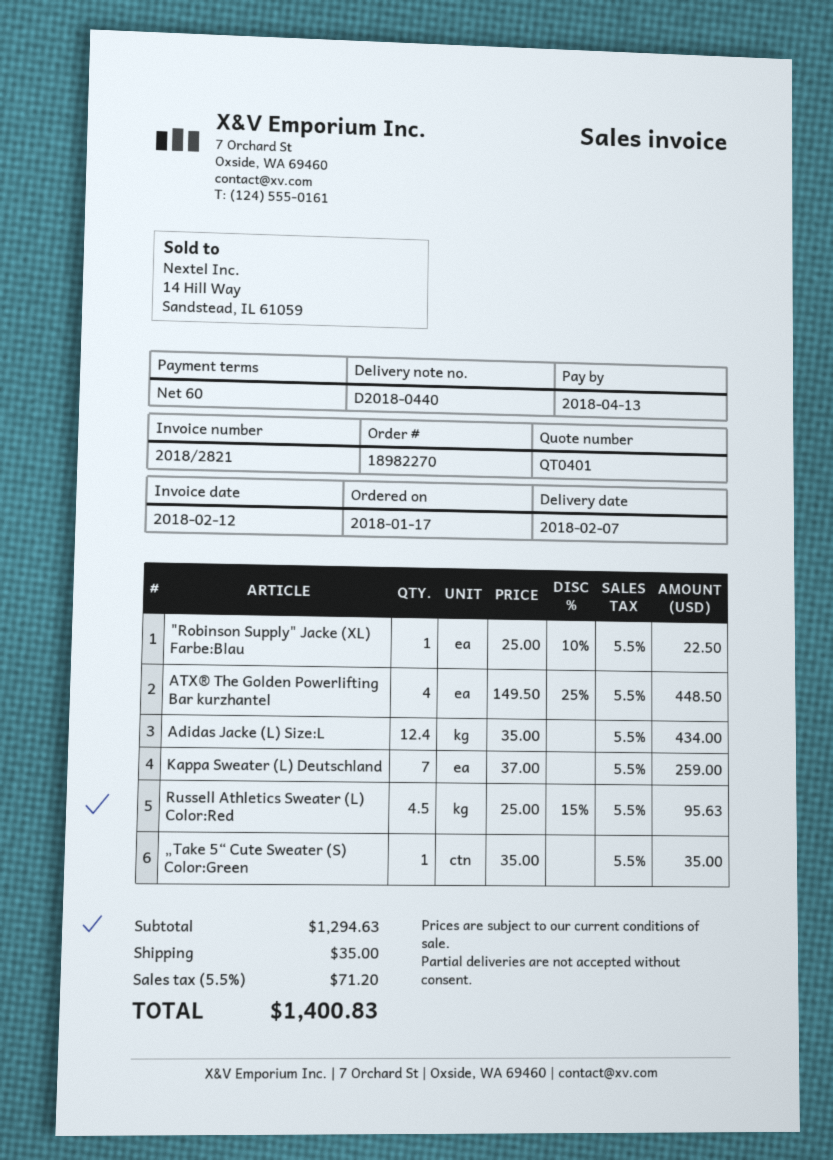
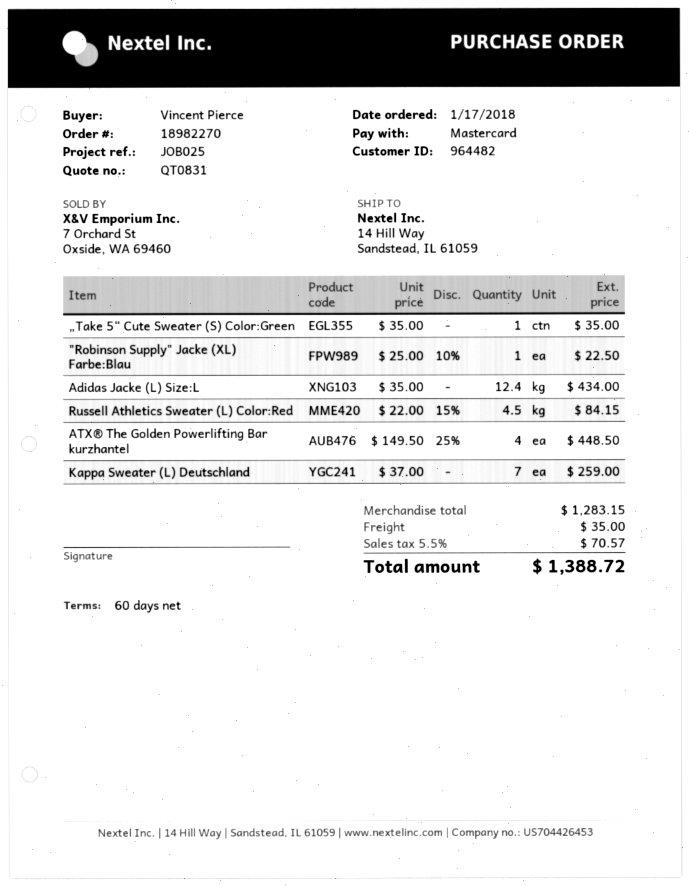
quote number: QT0401 -> QT0831
Russell Athletics Sweater (L) Color:Red: 4.5 x 25.00 - 15% = 95.63 -> 4.5 x 22.00 - 15% = 84.15
subtotal: 1294.63 -> 1283.15
tax: 5.5% = 71.20 -> 5.5% = 70.57
total: 1400.83 -> 1388.72

